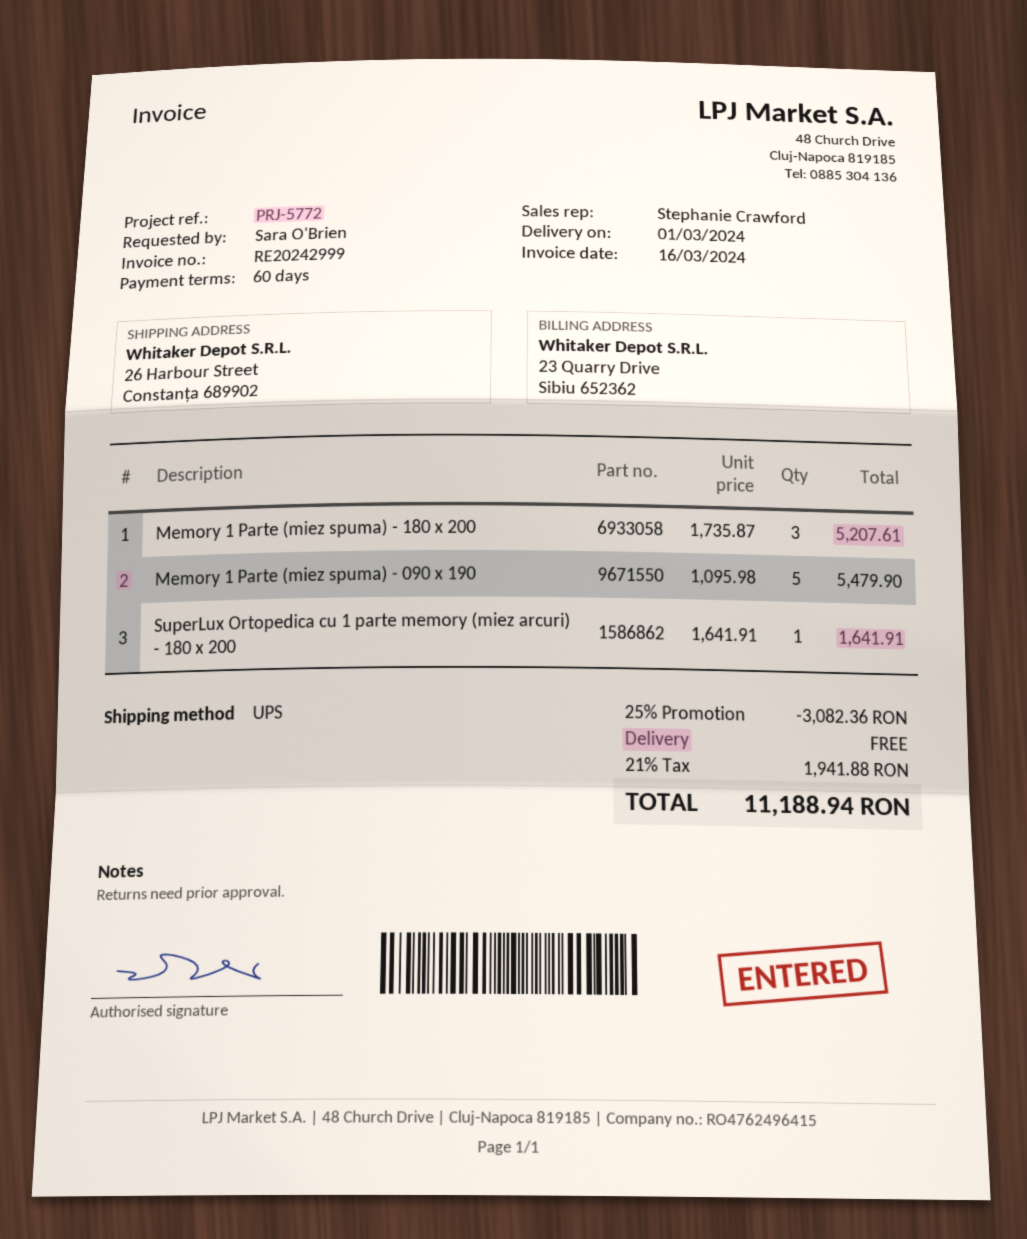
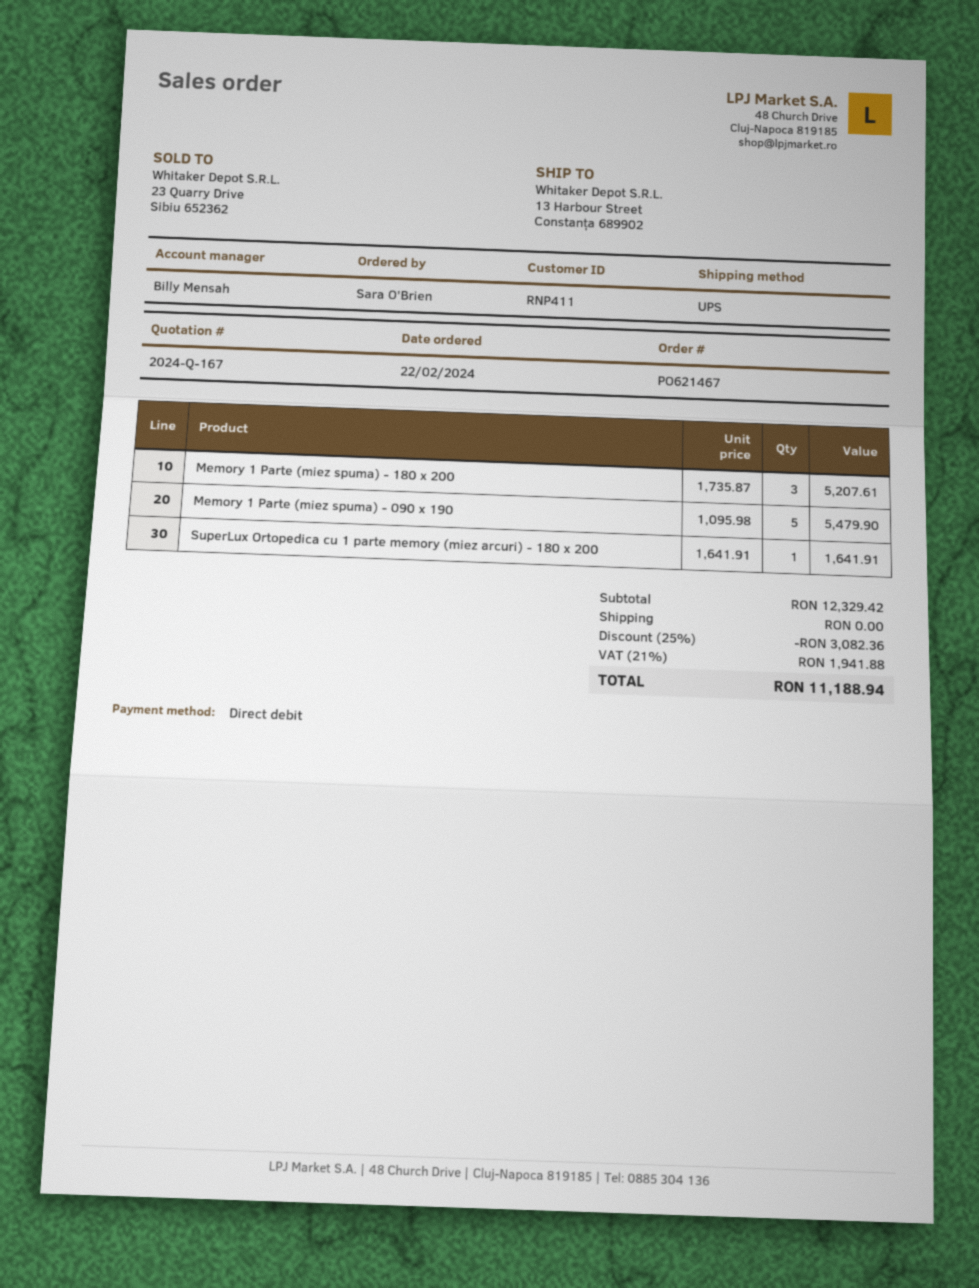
sales rep: Stephanie Crawford -> Billy Mensah
ship to: 26 Harbour Street, Constanța 689902 -> 13 Harbour Street, Constanța 689902

